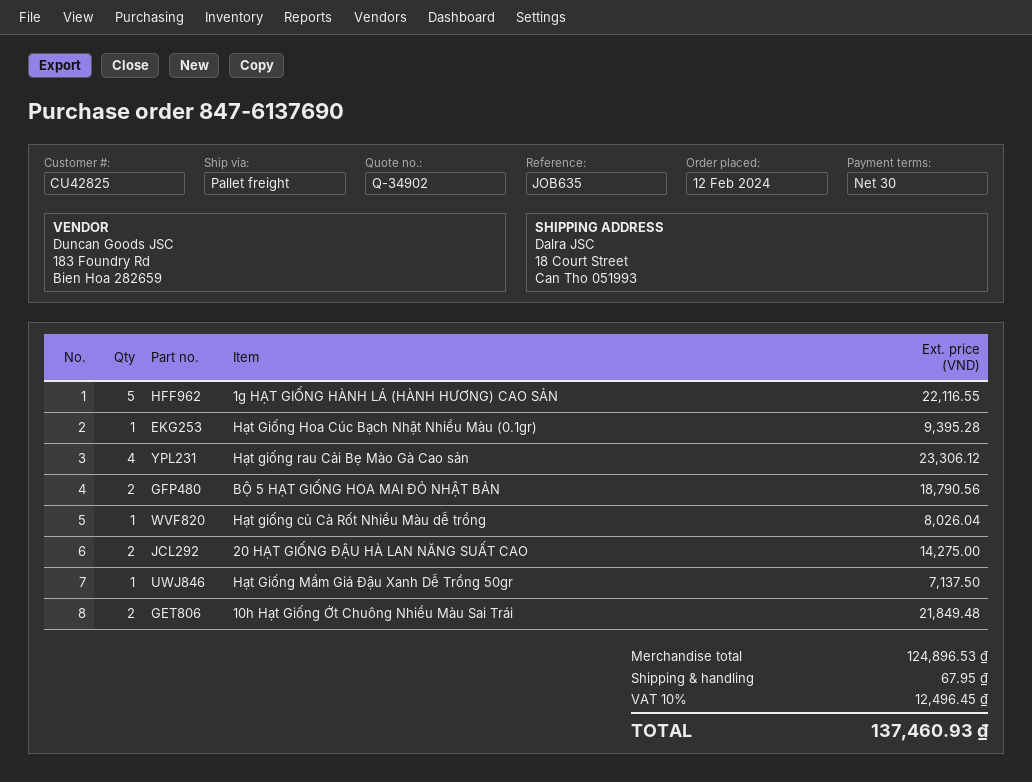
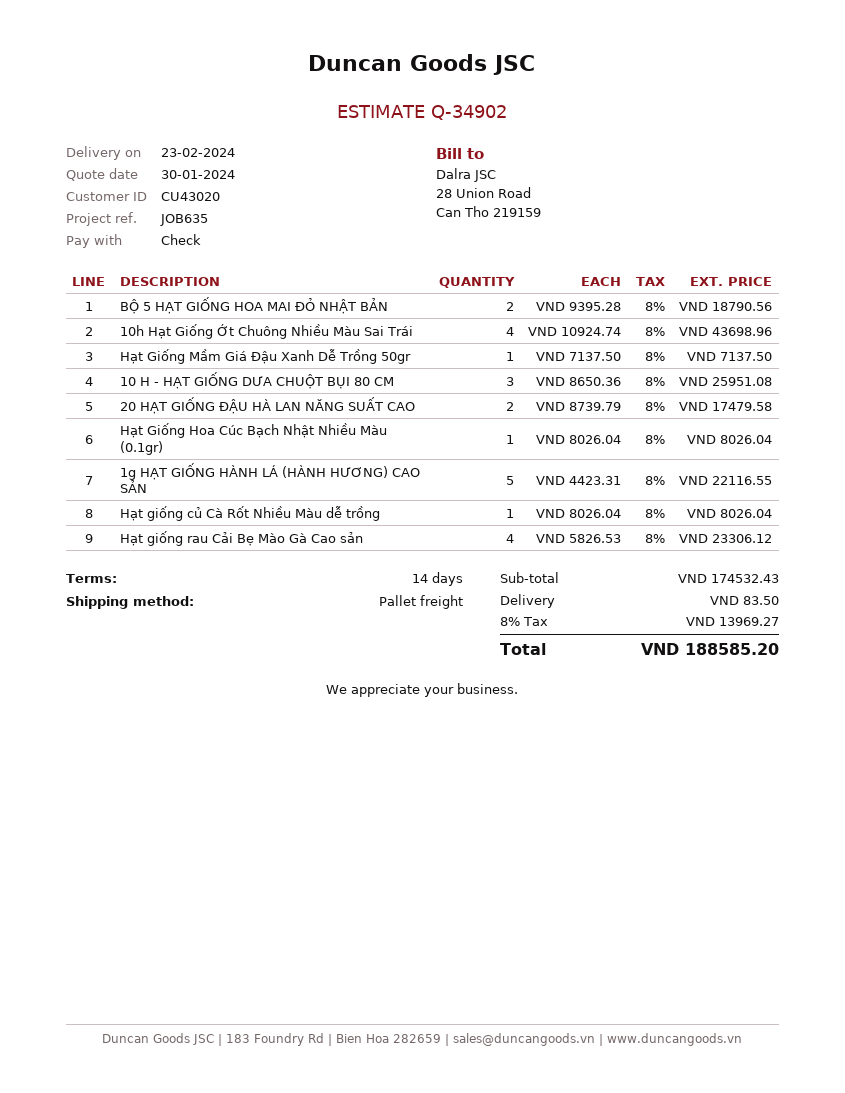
payment terms: 30 days -> 14 days
customer number: CU42825 -> CU43020
Hạt Giống Hoa Cúc Bạch Nhật Nhiều Màu (0.1gr): 1 for 9395.28 -> 1 for 8026.04
20 HẠT GIỐNG ĐẬU HÀ LAN NĂNG SUẤT CAO: 2 for 14275.00 -> 2 for 17479.58
10h Hạt Giống Ớt Chuông Nhiều Màu Sai Trái: 2 for 21849.48 -> 4 for 43698.96
10 H - HẠT GIỐNG DƯA CHUỘT BỤI 80 CM: none -> 3 for 25951.08
subtotal: 124896.53 -> 174532.43
shipping: 67.95 -> 83.50
tax: 10% = 12496.45 -> 8% = 13969.27
total: 137460.93 -> 188585.20

